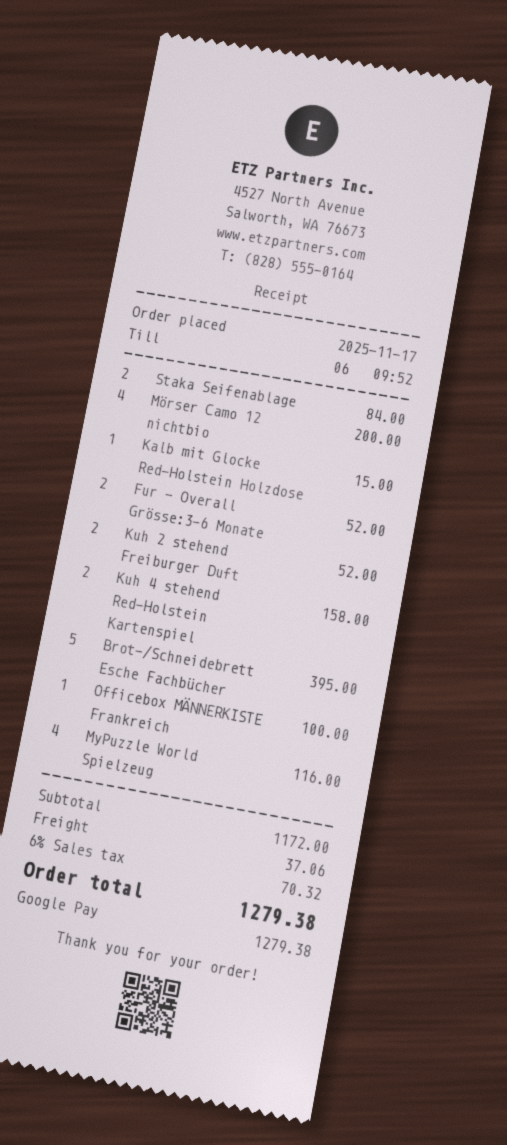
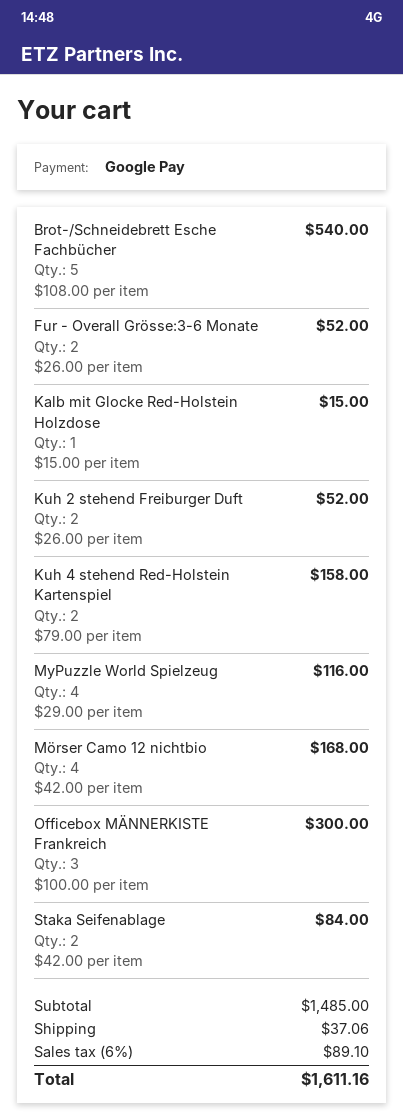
Mörser Camo 12 nichtbio: 4 for 200.00 -> 4 for 168.00
Brot-/Schneidebrett Esche Fachbücher: 5 for 395.00 -> 5 for 540.00
Officebox MÄNNERKISTE Frankreich: 1 for 100.00 -> 3 for 300.00
subtotal: 1172.00 -> 1485.00
tax: 6% = 70.32 -> 6% = 89.10
total: 1279.38 -> 1611.16

